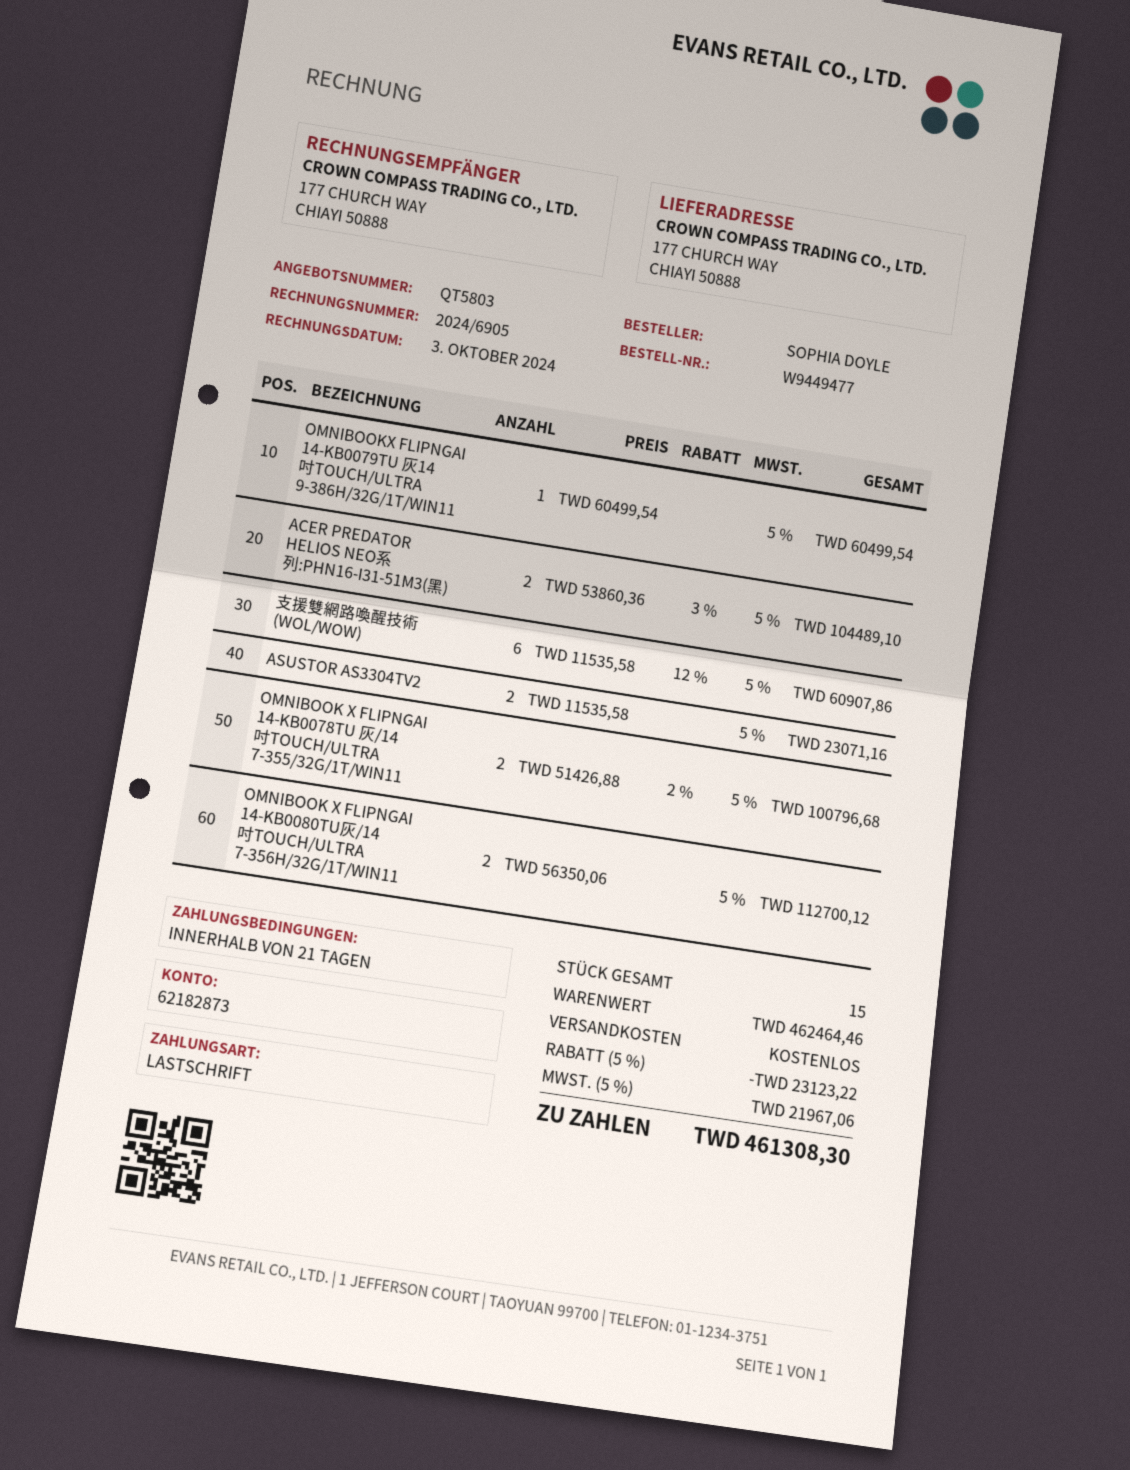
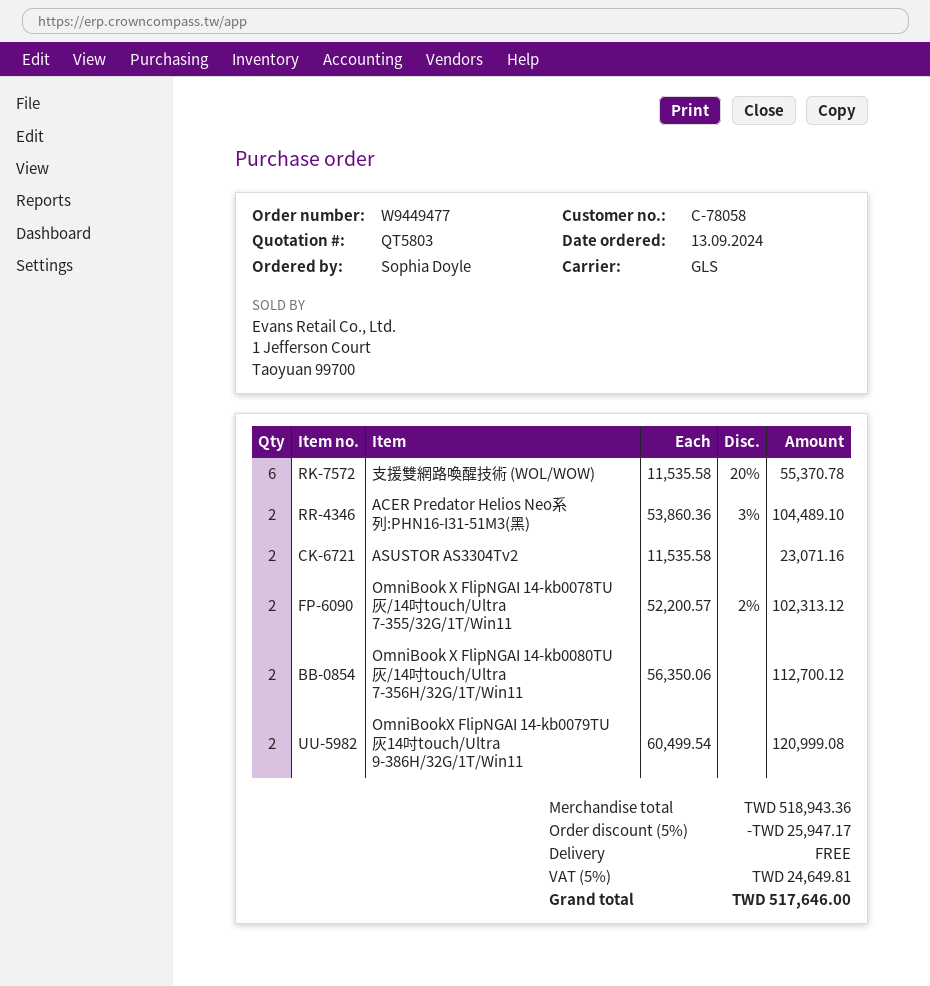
OMNIBOOKX FLIPNGAI 14-KB0079TU 灰14吋TOUCH/ULTRA 9-386H/32G/1T/WIN11: 1 x 60499.54 = 60499.54 -> 2 x 60499.54 = 120999.08
支援雙網路喚醒技術 (WOL/WOW): 6 x 11535.58 - 12% = 60907.86 -> 6 x 11535.58 - 20% = 55370.78
OMNIBOOK X FLIPNGAI 14-KB0078TU 灰/14吋TOUCH/ULTRA 7-355/32G/1T/WIN11: 2 x 51426.88 - 2% = 100796.68 -> 2 x 52200.57 - 2% = 102313.12
subtotal: 462464.46 -> 518943.36
discount: 5% = 23123.22 -> 5% = 25947.17
tax: 5% = 21967.06 -> 5% = 24649.81
total: 461308.30 -> 517646.00

